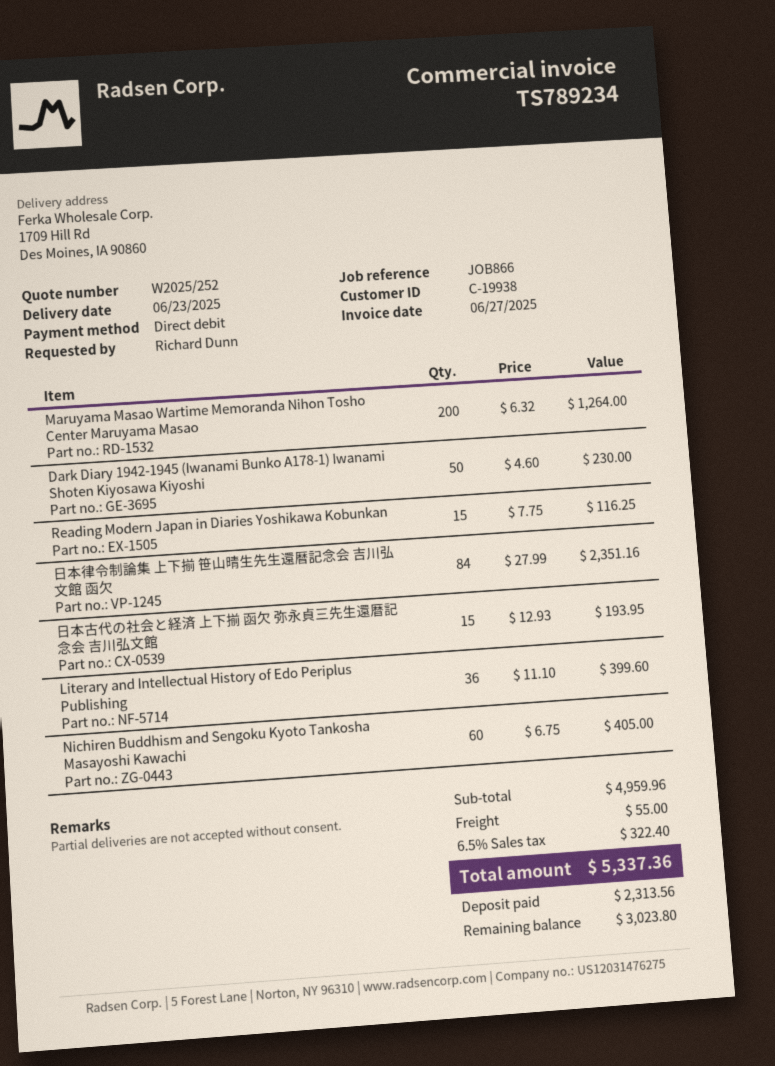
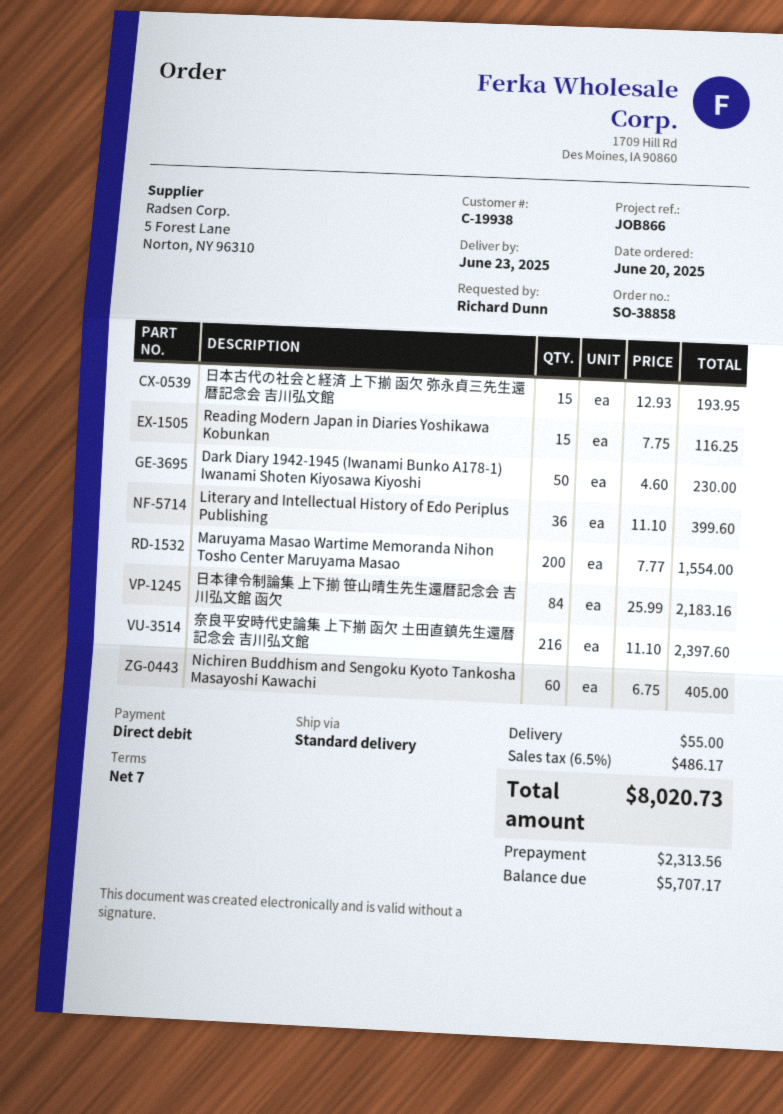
Maruyama Masao Wartime Memoranda Nihon Tosho Center Maruyama Masao: 200 x 6.32 = 1264.00 -> 200 x 7.77 = 1554.00
日本律令制論集 上下揃 笹山晴生先生還暦記念会 吉川弘文館 函欠: 84 x 27.99 = 2351.16 -> 84 x 25.99 = 2183.16
奈良平安時代史論集 上下揃 函欠 土田直鎮先生還暦記念会 吉川弘文館: none -> 216 x 11.10 = 2397.60
tax: 6.5% = 322.40 -> 6.5% = 486.17
total: 5337.36 -> 8020.73
balance: 3023.80 -> 5707.17

